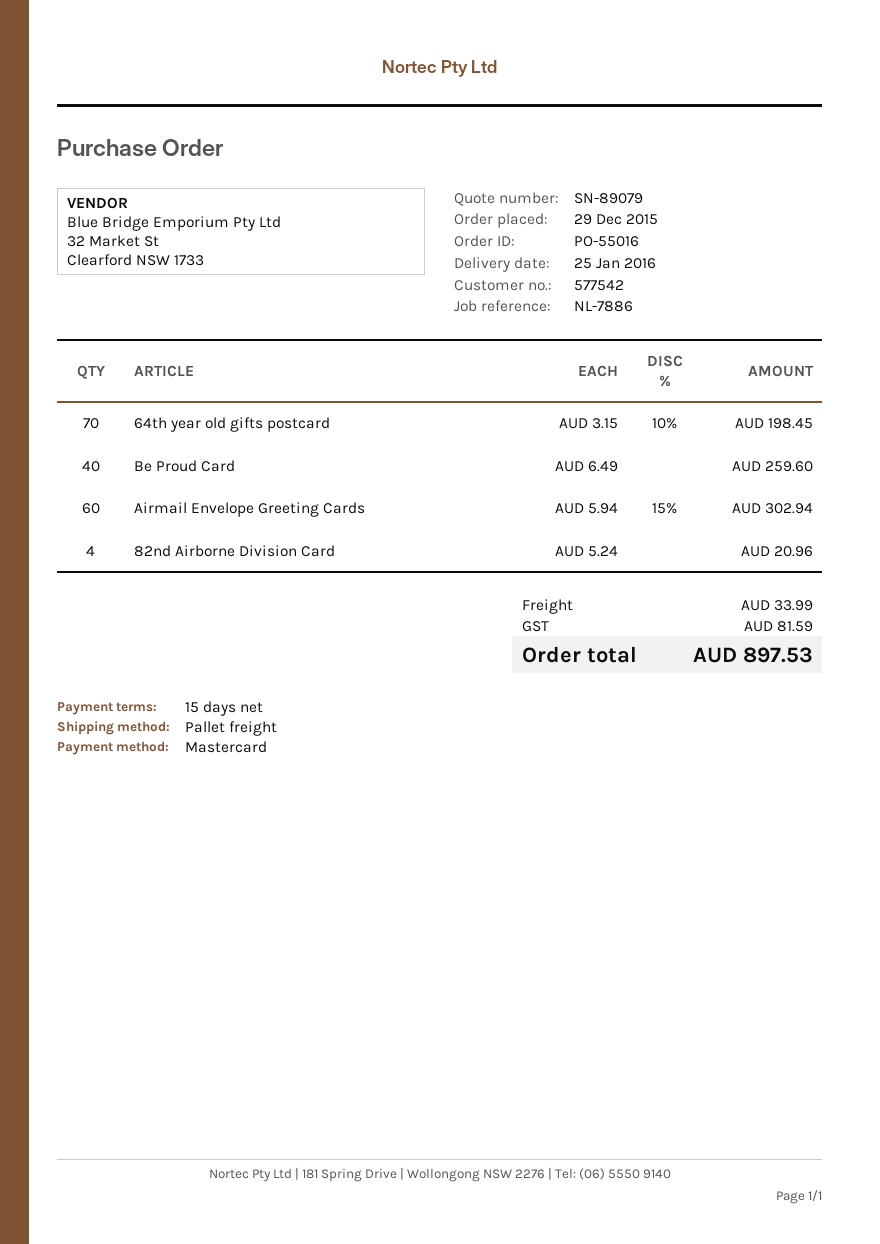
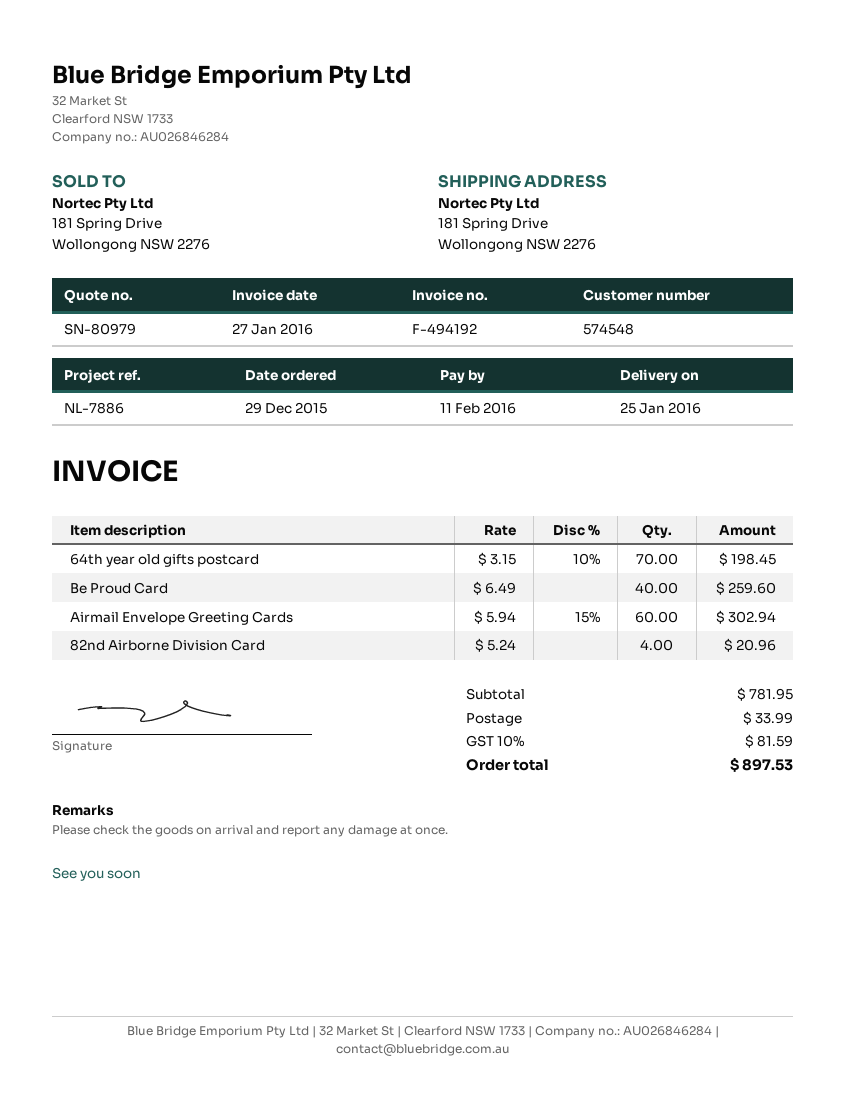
quote number: SN-89079 -> SN-80979
customer number: 577542 -> 574548

